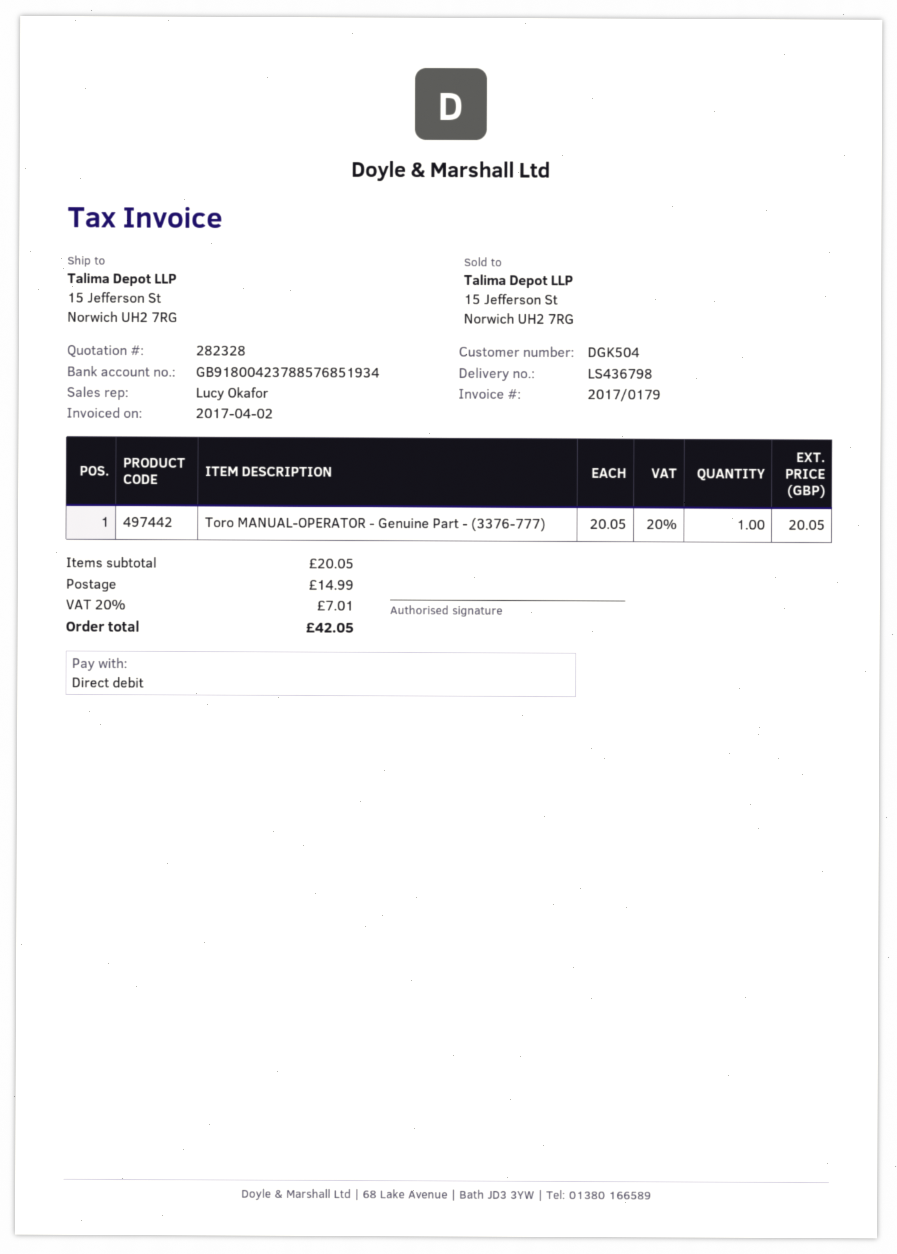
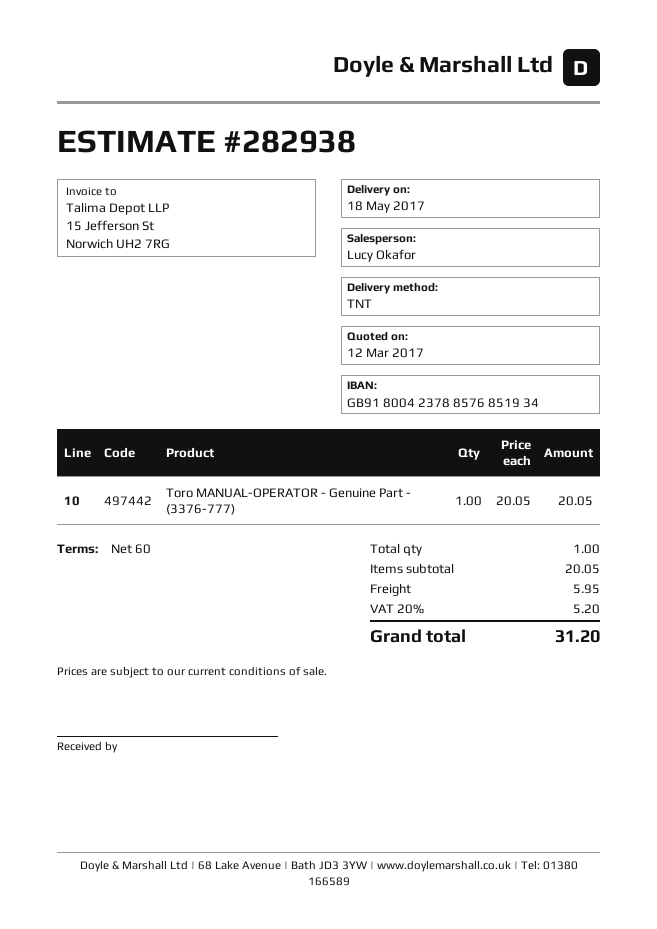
quote number: 282328 -> 282938
shipping: 14.99 -> 5.95
tax: 20% = 7.01 -> 20% = 5.20
total: 42.05 -> 31.20

